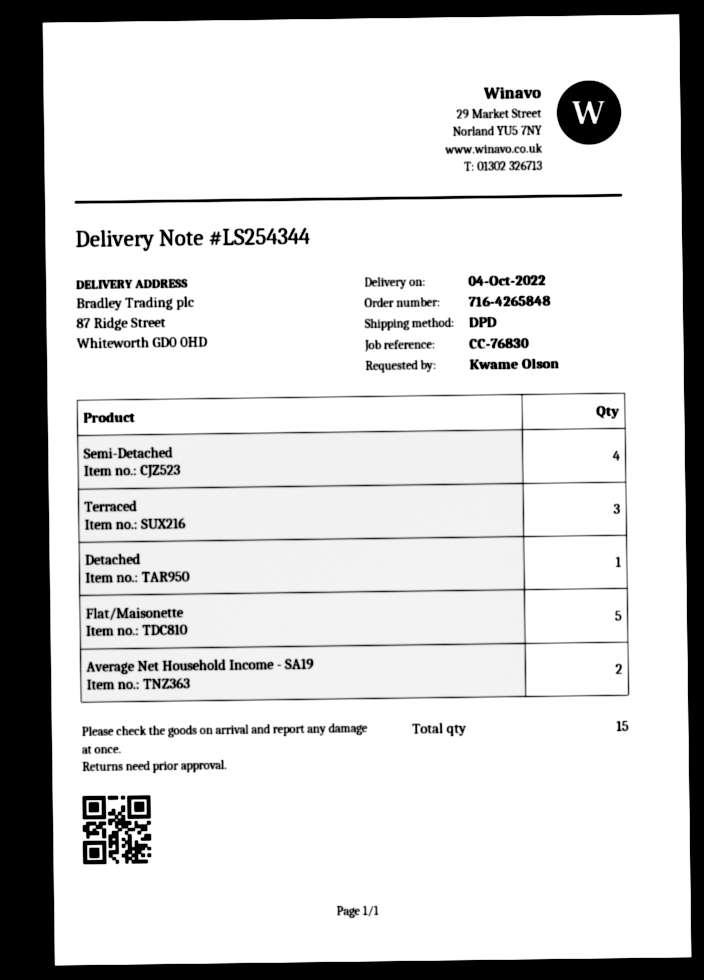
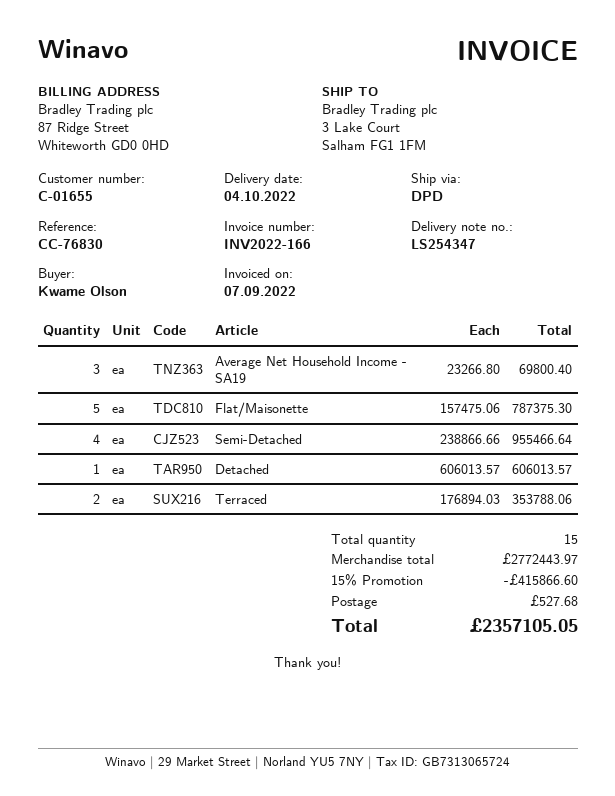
delivery note number: LS254344 -> LS254347
ship to: 87 Ridge Street, Whiteworth GD0 0HD -> 3 Lake Court, Salham FG1 1FM
Terraced: 3 -> 2
Average Net Household Income - SA19: 2 -> 3

